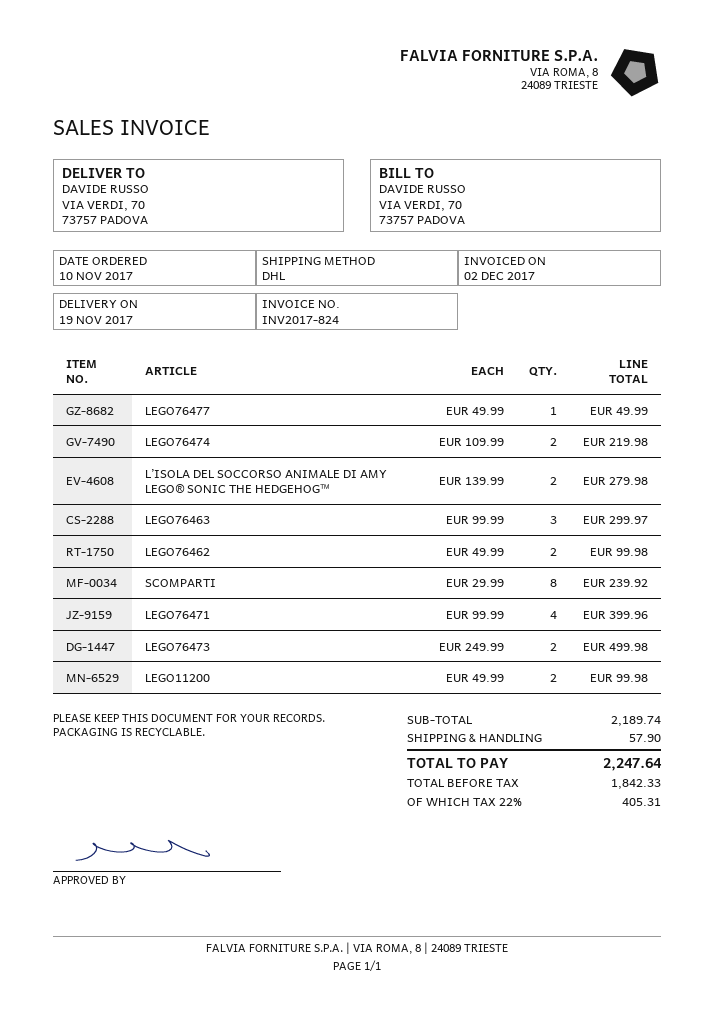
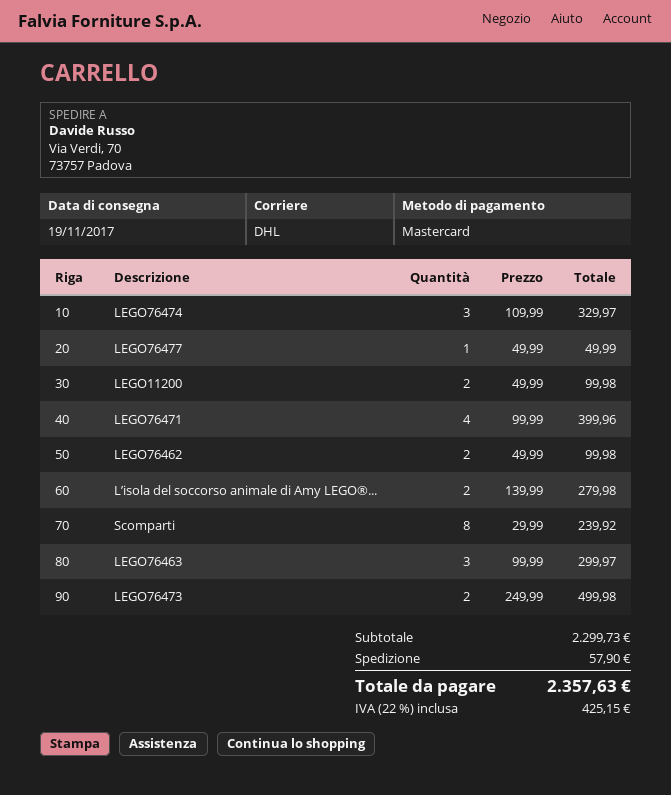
LEGO76474: 2 x 109.99 = 219.98 -> 3 x 109.99 = 329.97
subtotal: 2189.74 -> 2299.73
tax: 22% = 405.31 -> 22% = 425.15
total: 2247.64 -> 2357.63

